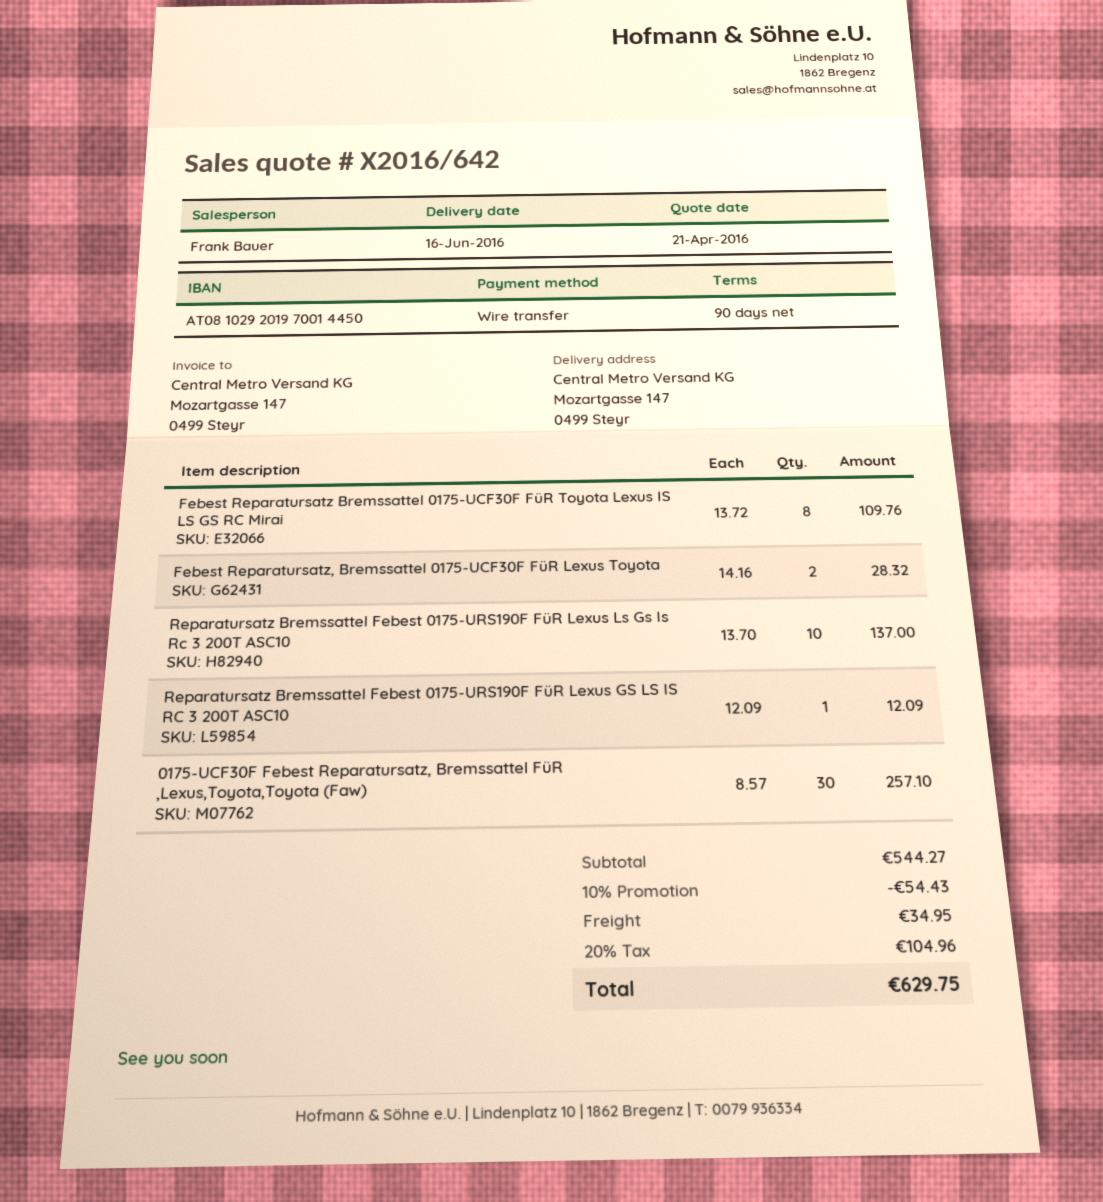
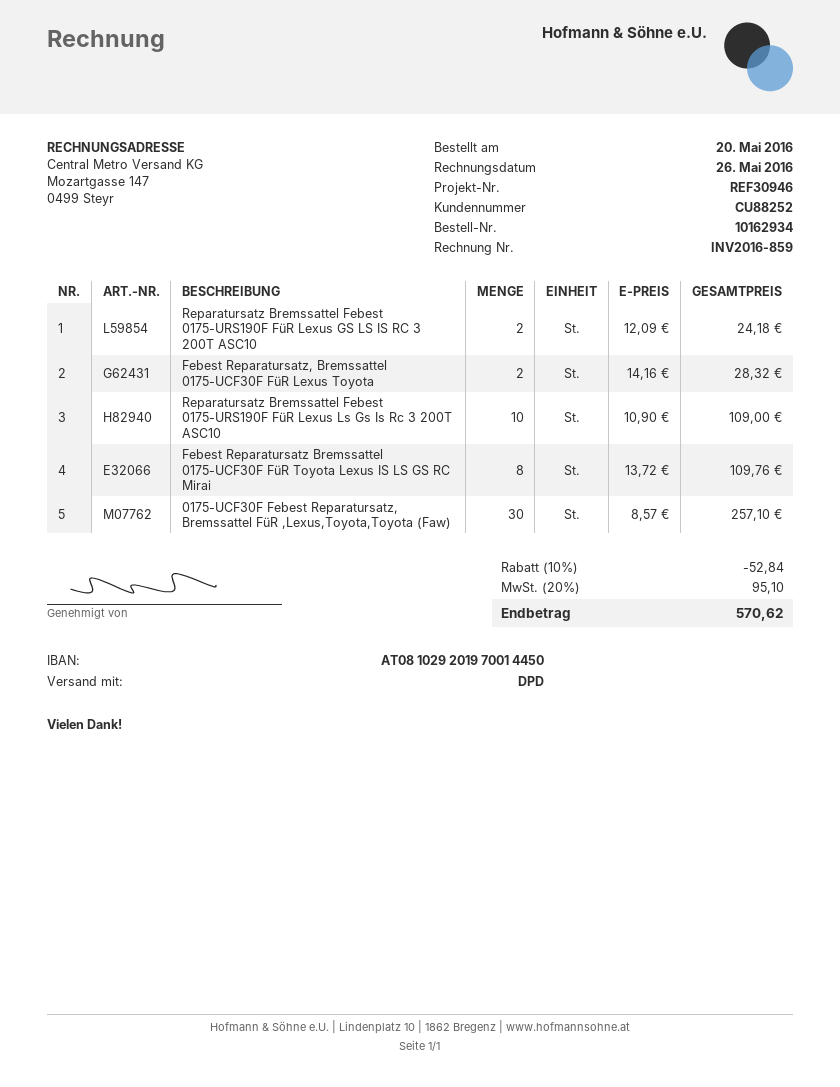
Reparatursatz Bremssattel Febest 0175-URS190F FüR Lexus Ls Gs Is Rc 3 200T ASC10: 10 x 13.70 = 137.00 -> 10 x 10.90 = 109.00
Reparatursatz Bremssattel Febest 0175-URS190F FüR Lexus GS LS IS RC 3 200T ASC10: 1 x 12.09 = 12.09 -> 2 x 12.09 = 24.18
discount: 10% = 54.43 -> 10% = 52.84
shipping: 34.95 -> none
tax: 20% = 104.96 -> 20% = 95.10
total: 629.75 -> 570.62

